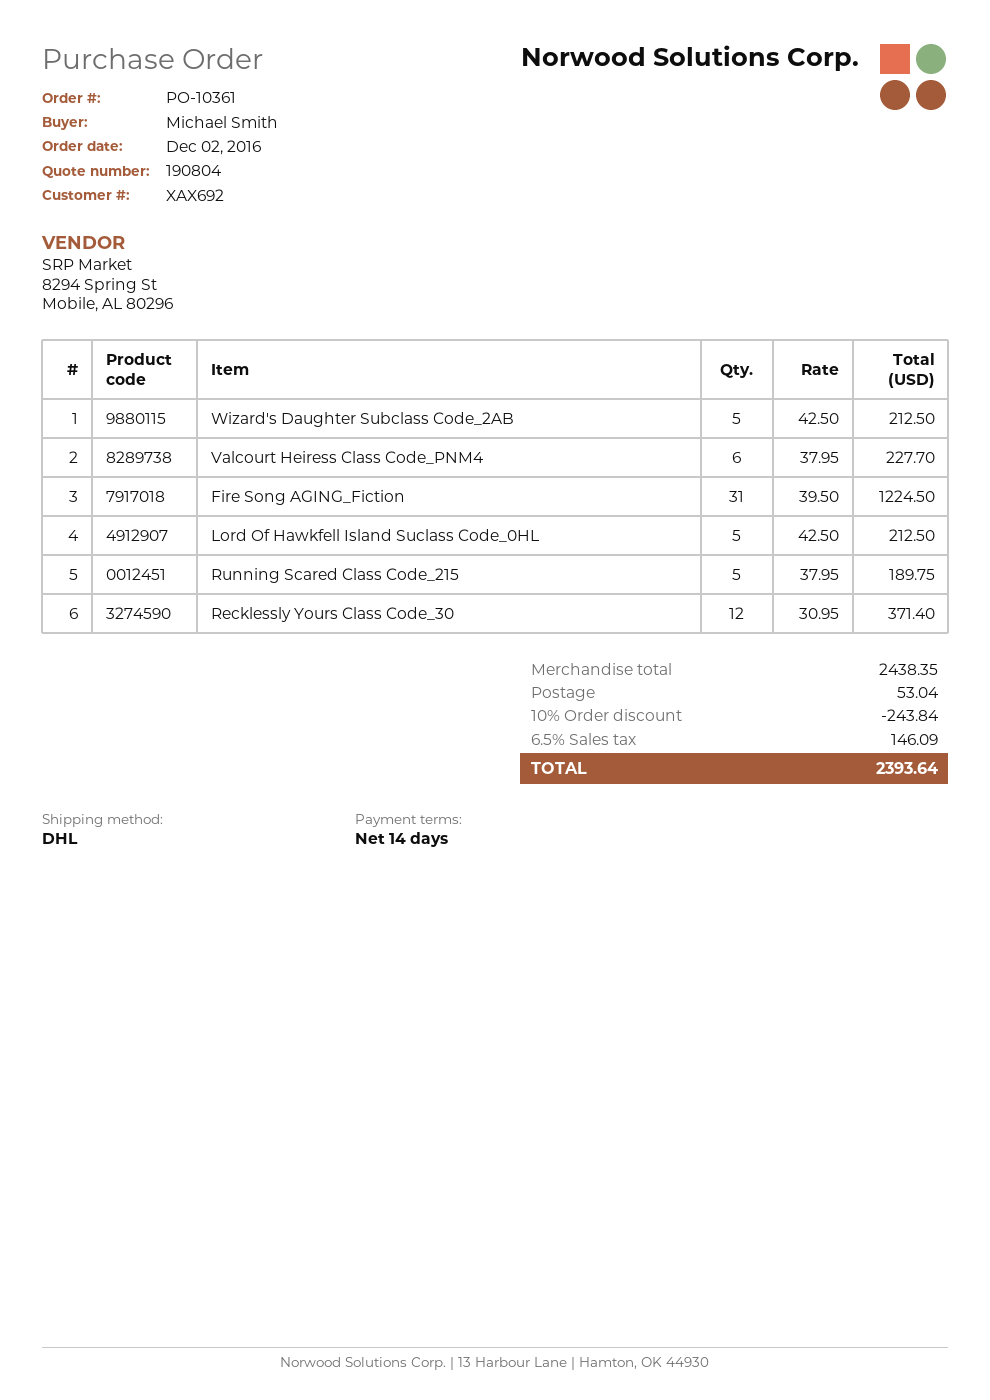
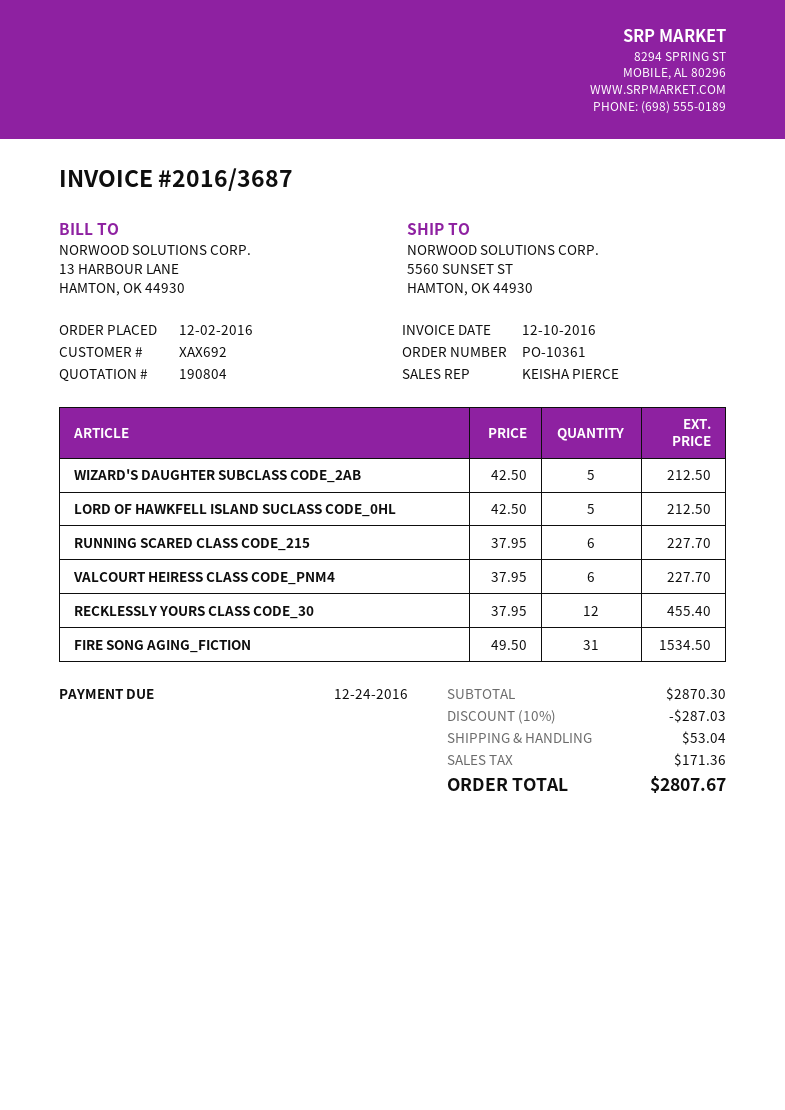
Fire Song AGING_Fiction: 31 x 39.50 = 1224.50 -> 31 x 49.50 = 1534.50
Running Scared Class Code_215: 5 x 37.95 = 189.75 -> 6 x 37.95 = 227.70
Recklessly Yours Class Code_30: 12 x 30.95 = 371.40 -> 12 x 37.95 = 455.40
subtotal: 2438.35 -> 2870.30
discount: 10% = 243.84 -> 10% = 287.03
tax: 146.09 -> 171.36
total: 2393.64 -> 2807.67

